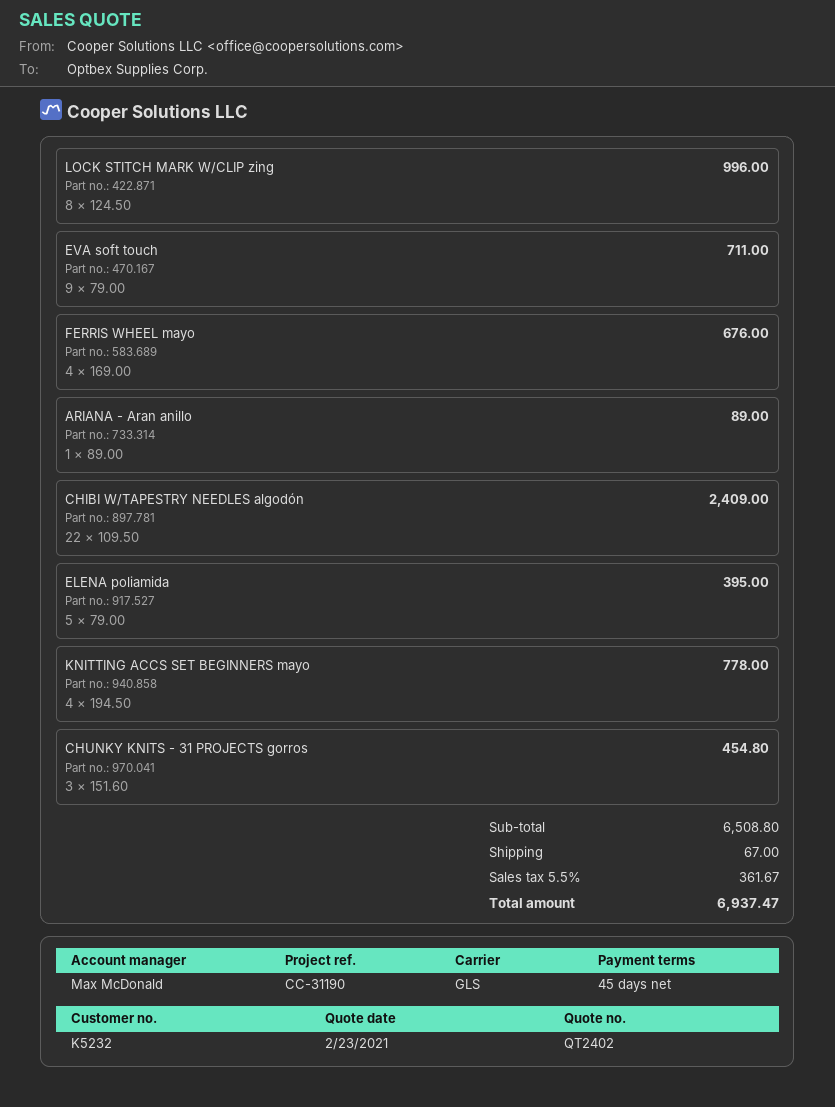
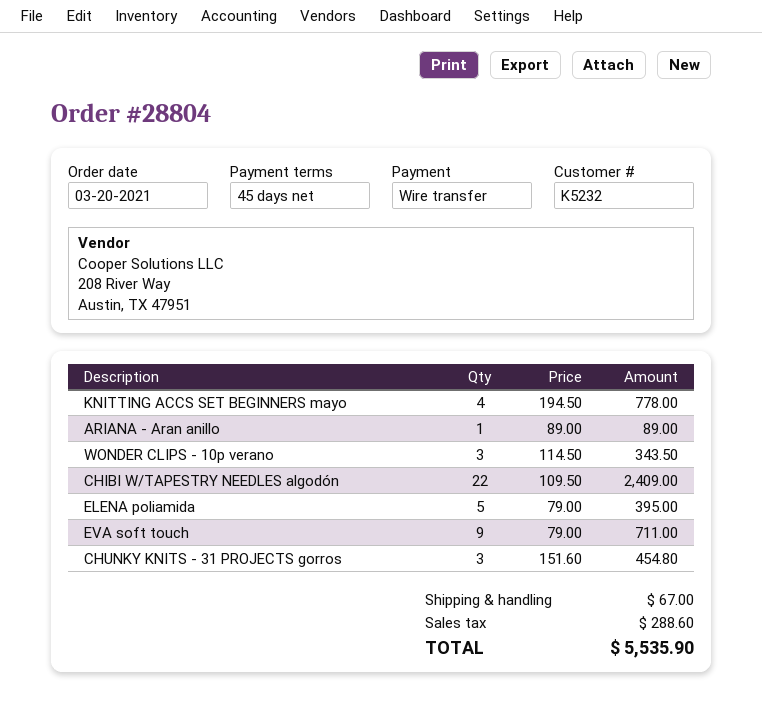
LOCK STITCH MARK W/CLIP zing: 8 x 124.50 = 996.00 -> none
FERRIS WHEEL mayo: 4 x 169.00 = 676.00 -> none
WONDER CLIPS - 10p verano: none -> 3 x 114.50 = 343.50
tax: 361.67 -> 288.60
total: 6937.47 -> 5535.90

